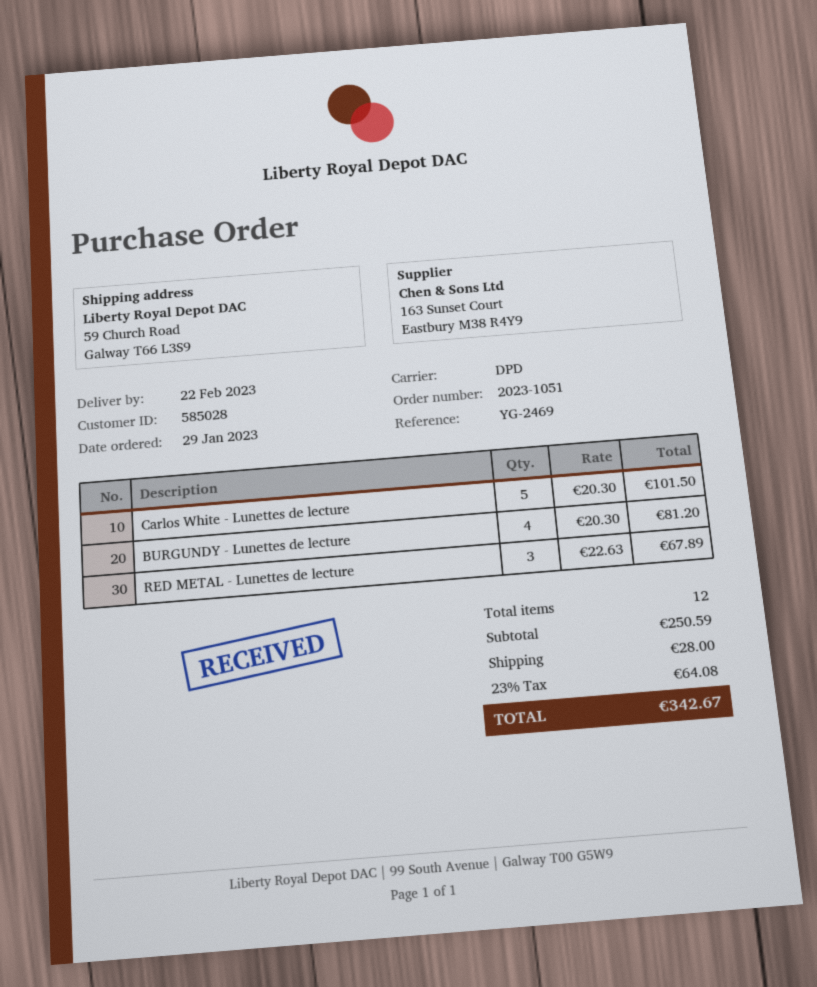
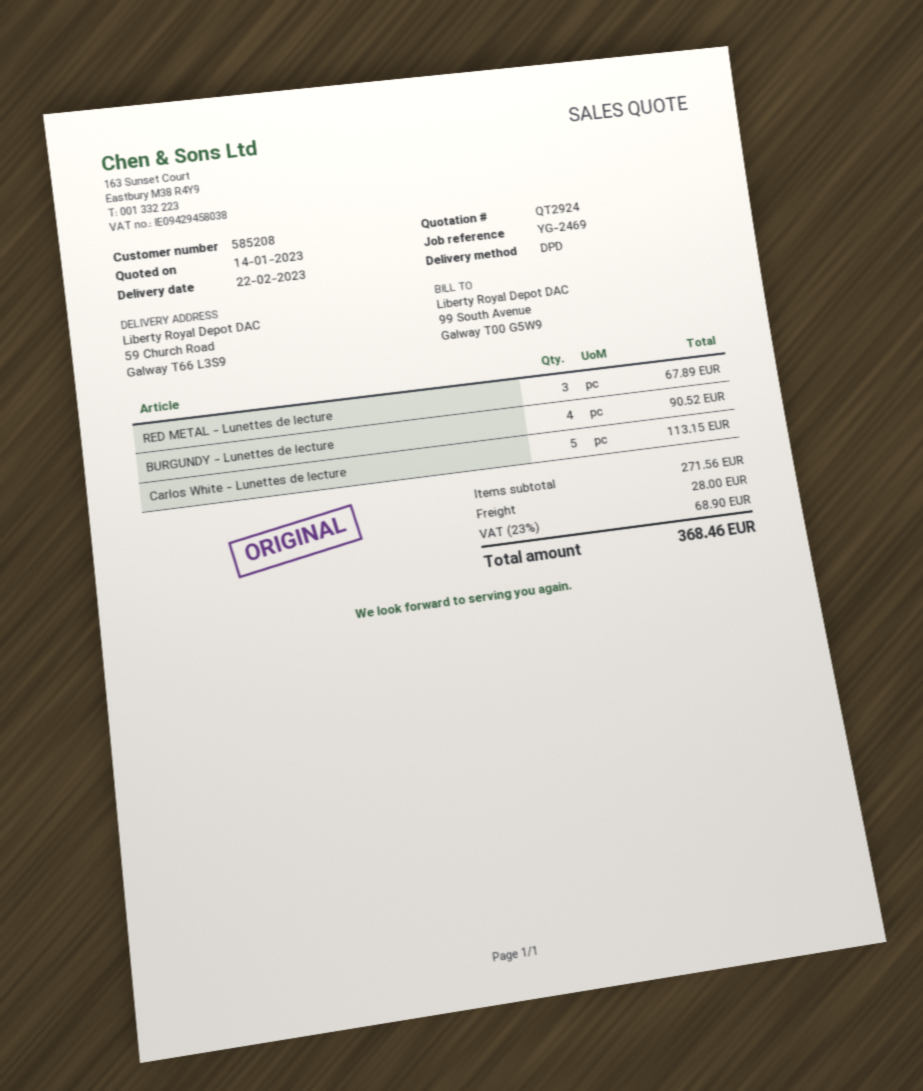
customer number: 585028 -> 585208
Carlos White - Lunettes de lecture: 5 for 101.50 -> 5 for 113.15
BURGUNDY - Lunettes de lecture: 4 for 81.20 -> 4 for 90.52
subtotal: 250.59 -> 271.56
tax: 23% = 64.08 -> 23% = 68.90
total: 342.67 -> 368.46

